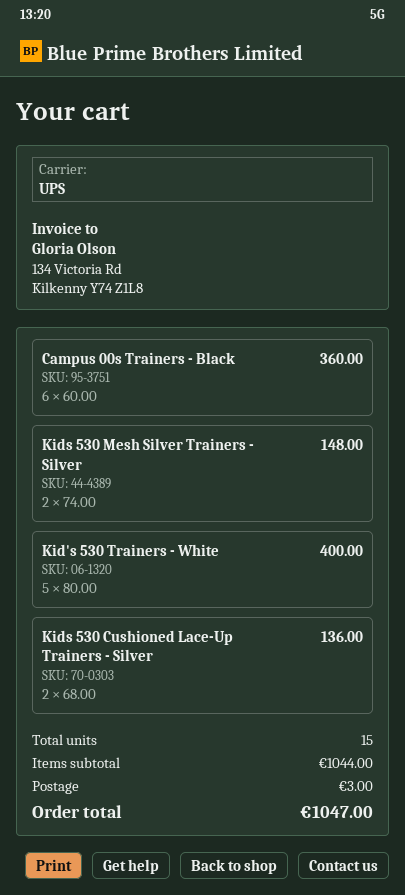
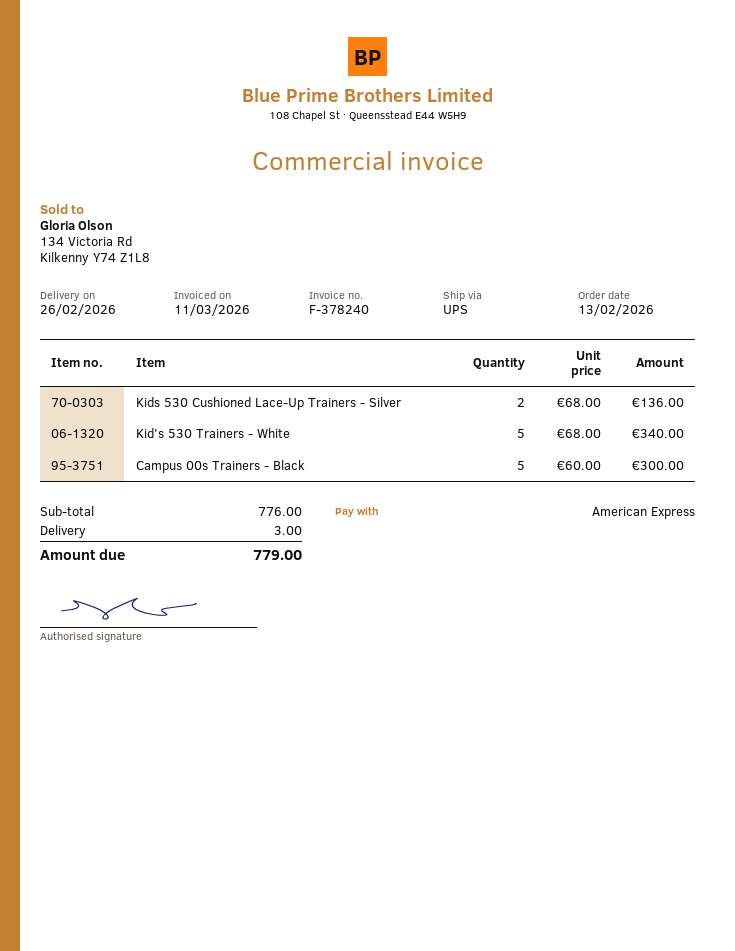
Campus 00s Trainers - Black: 6 x 60.00 = 360.00 -> 5 x 60.00 = 300.00
Kids 530 Mesh Silver Trainers - Silver: 2 x 74.00 = 148.00 -> none
Kid's 530 Trainers - White: 5 x 80.00 = 400.00 -> 5 x 68.00 = 340.00
subtotal: 1044.00 -> 776.00
total: 1047.00 -> 779.00

